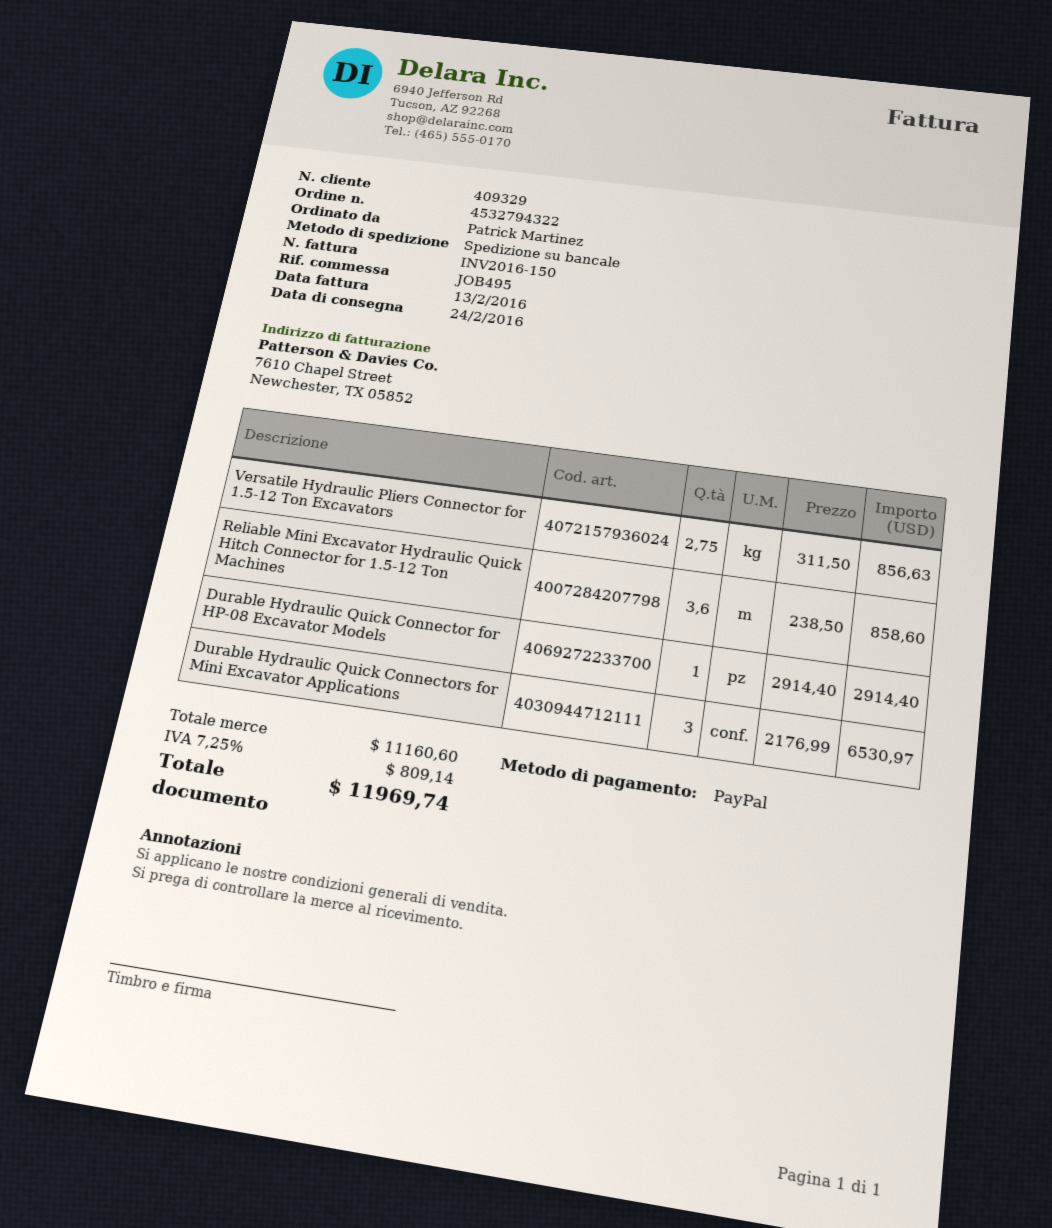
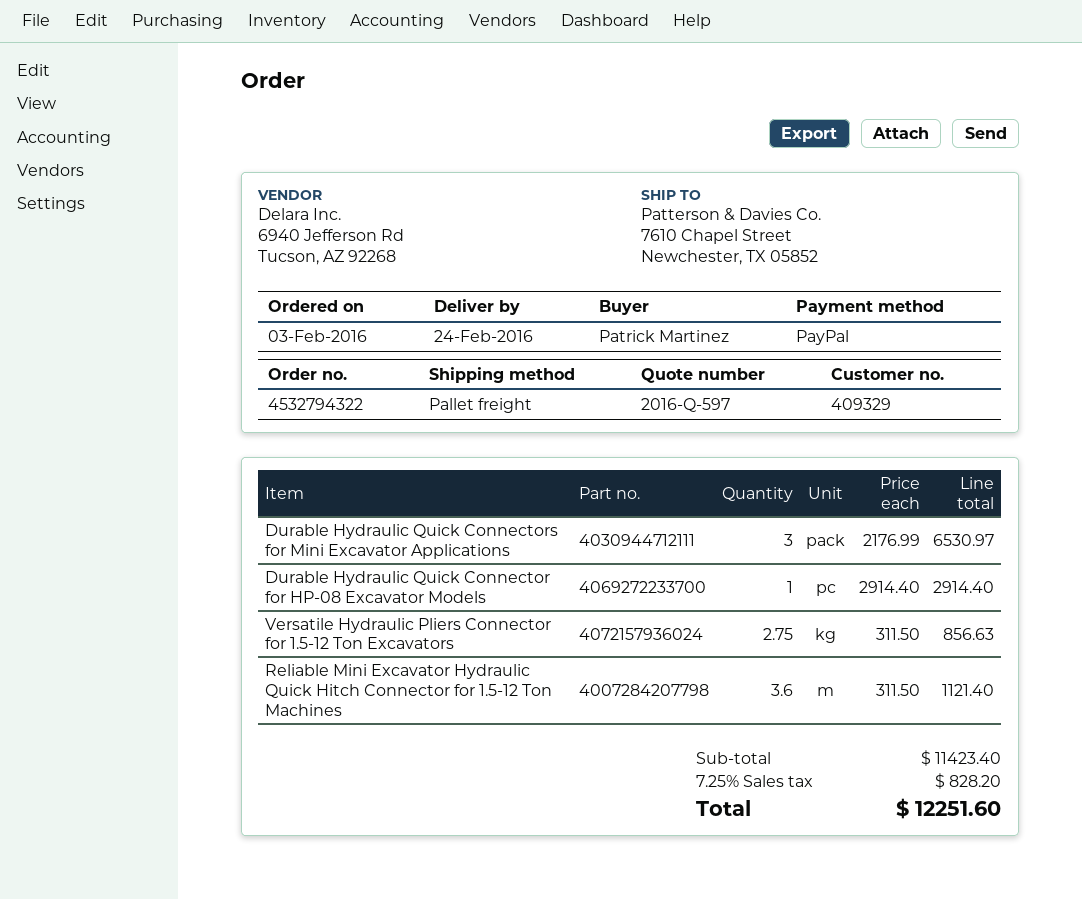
Reliable Mini Excavator Hydraulic Quick Hitch Connector for 1.5-12 Ton Machines: 3.6 x 238.50 = 858.60 -> 3.6 x 311.50 = 1121.40
subtotal: 11160.60 -> 11423.40
tax: 7.25% = 809.14 -> 7.25% = 828.20
total: 11969.74 -> 12251.60

